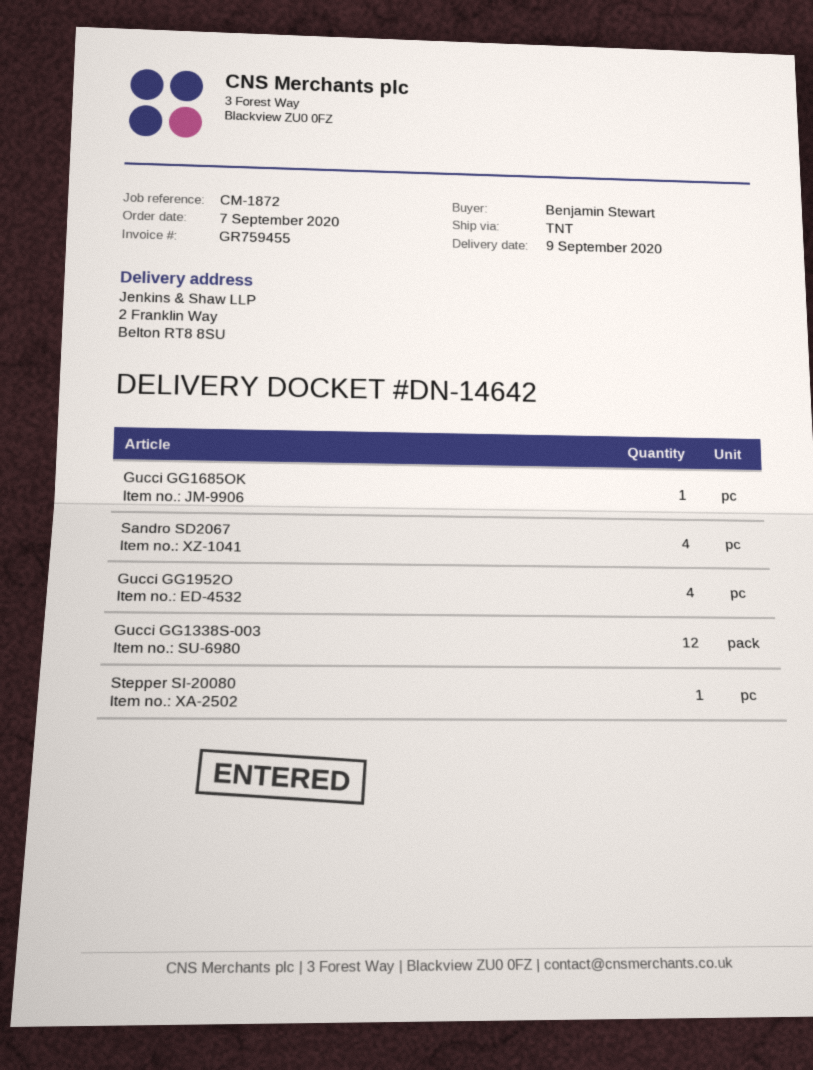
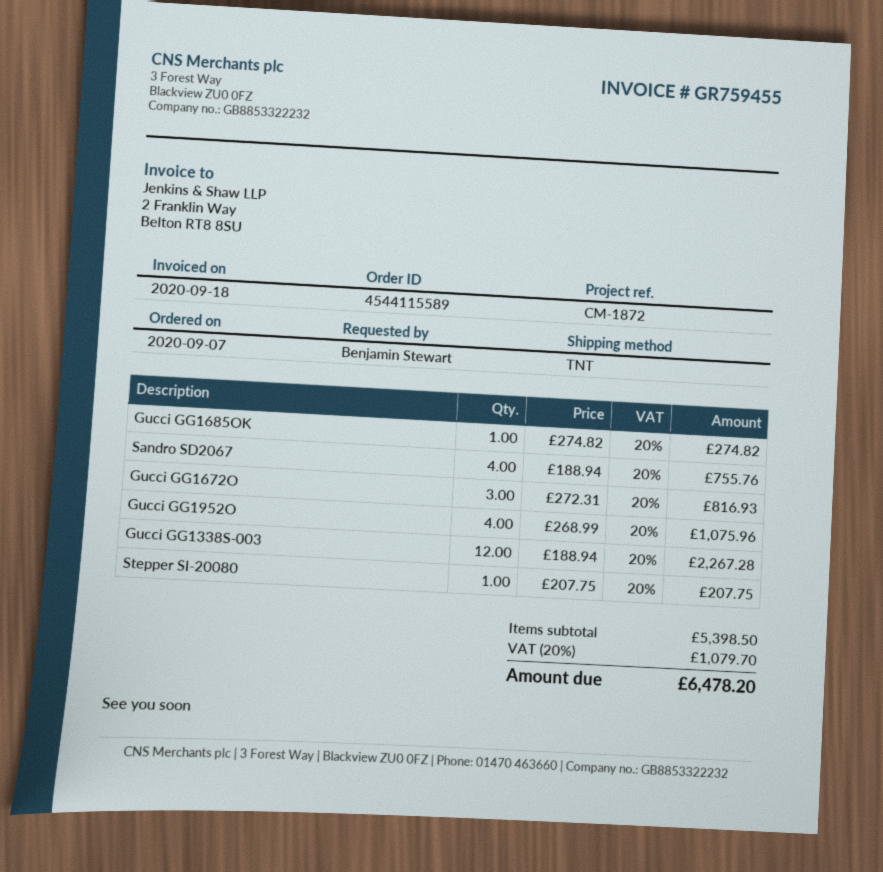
Gucci GG1672O: none -> 3

